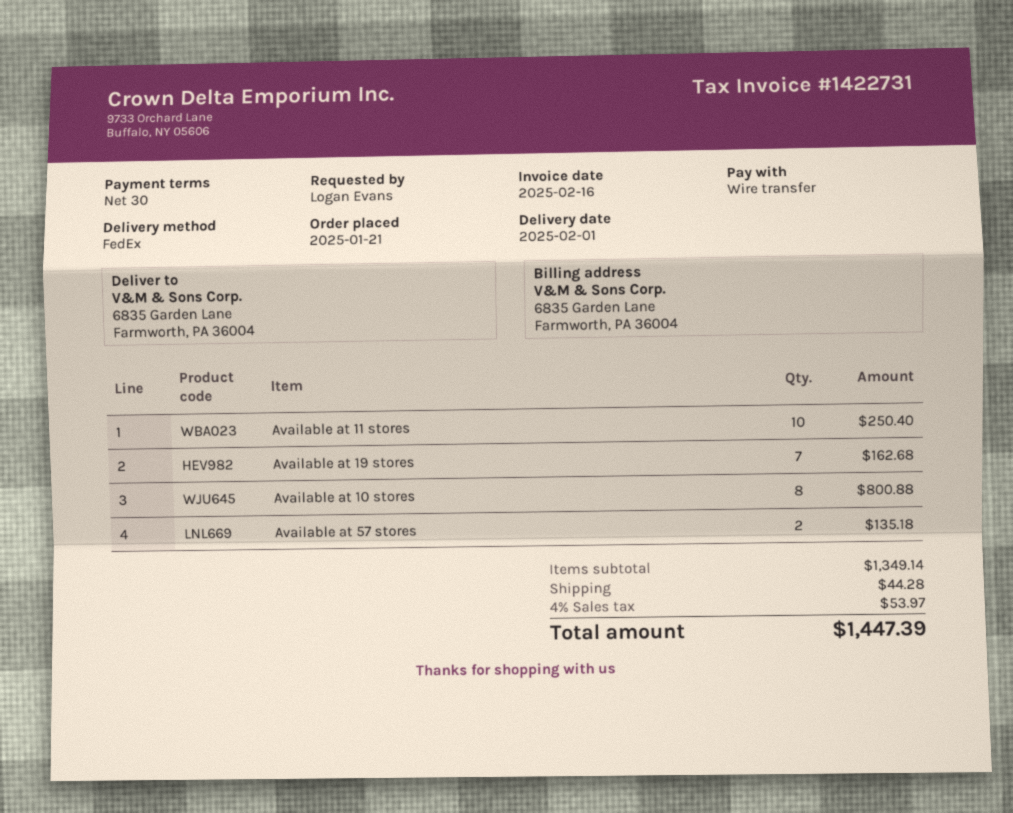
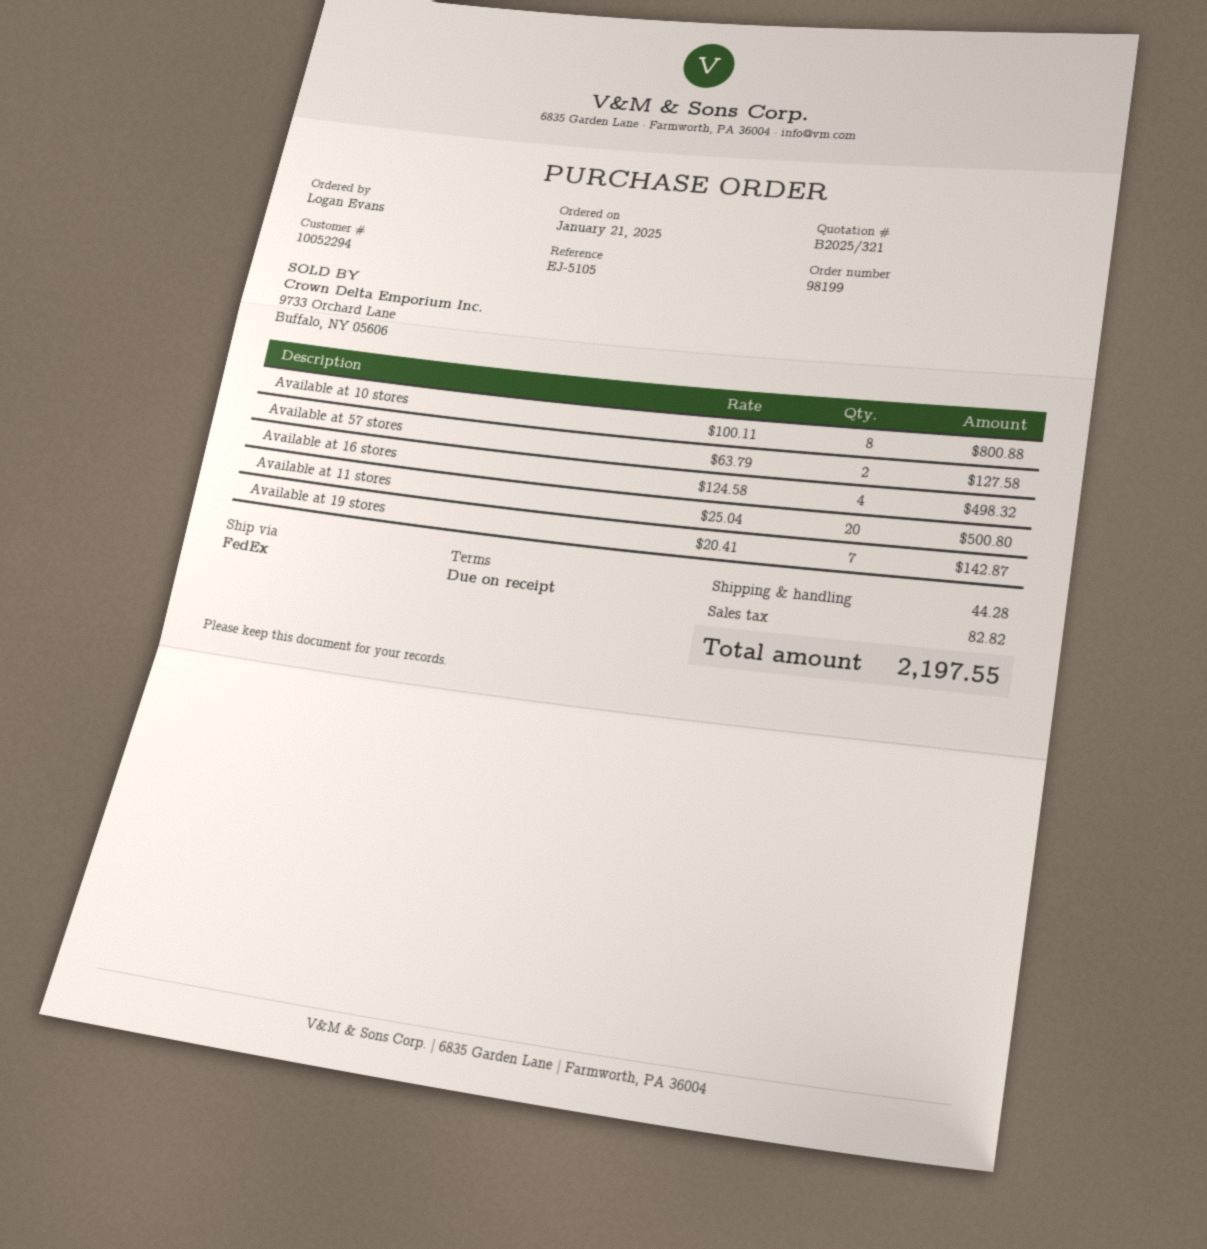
payment terms: 30 days -> on receipt
Available at 11 stores: 10 for 250.40 -> 20 for 500.80
Available at 19 stores: 7 for 162.68 -> 7 for 142.87
Available at 57 stores: 2 for 135.18 -> 2 for 127.58
Available at 16 stores: none -> 4 for 498.32
tax: 53.97 -> 82.82
total: 1447.39 -> 2197.55

